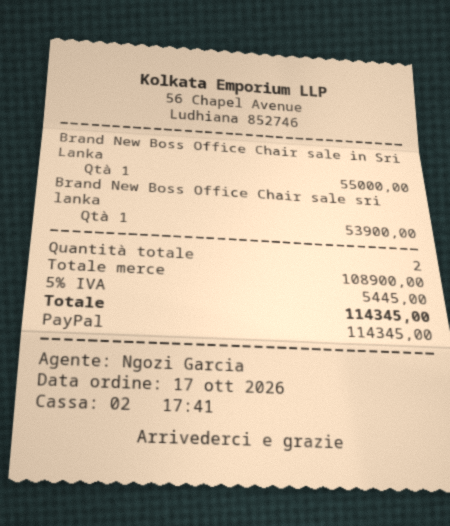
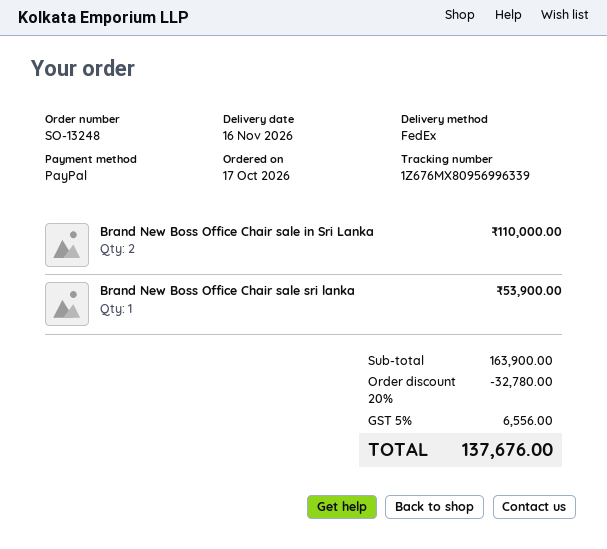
Brand New Boss Office Chair sale in Sri Lanka: 1 for 55000.00 -> 2 for 110000.00
subtotal: 108900.00 -> 163900.00
discount: none -> 20% = 32780.00
tax: 5% = 5445.00 -> 5% = 6556.00
total: 114345.00 -> 137676.00

